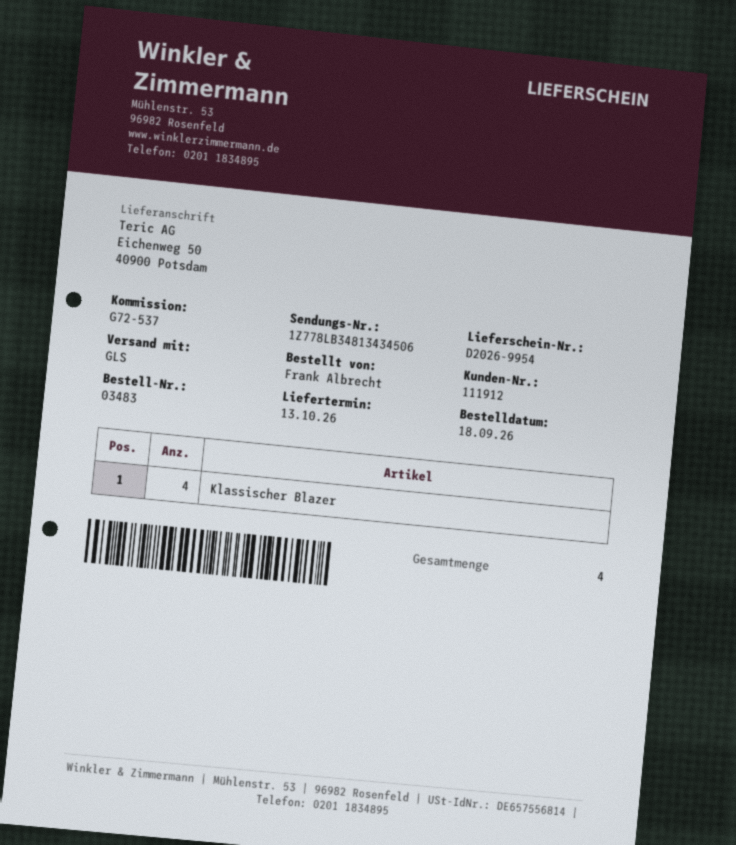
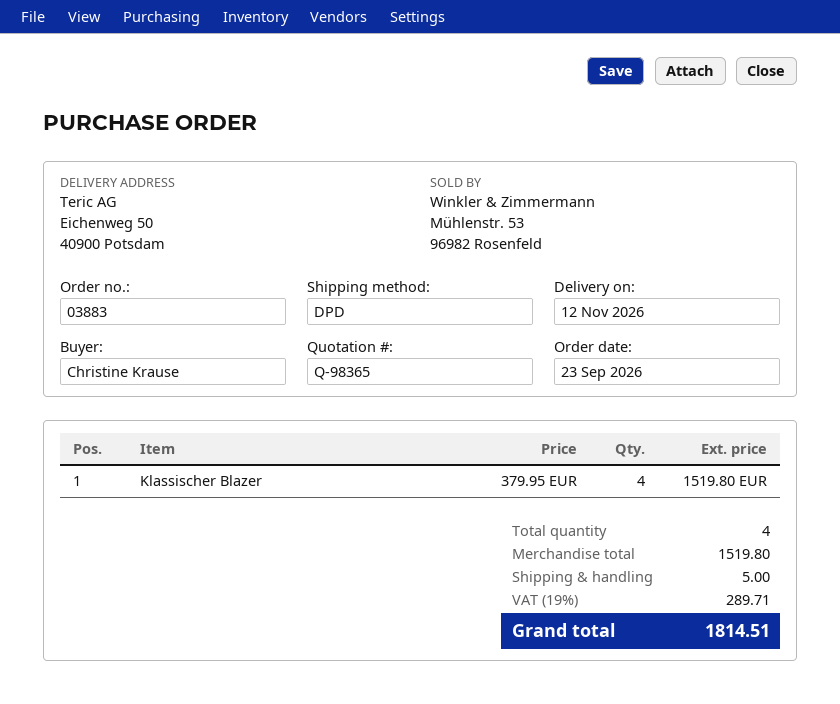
order number: 03483 -> 03883
order date: 2026-09-18 -> 2026-09-23
delivery date: 2026-10-13 -> 2026-11-12
ordered by: Frank Albrecht -> Christine Krause
shipping method: GLS -> DPD

